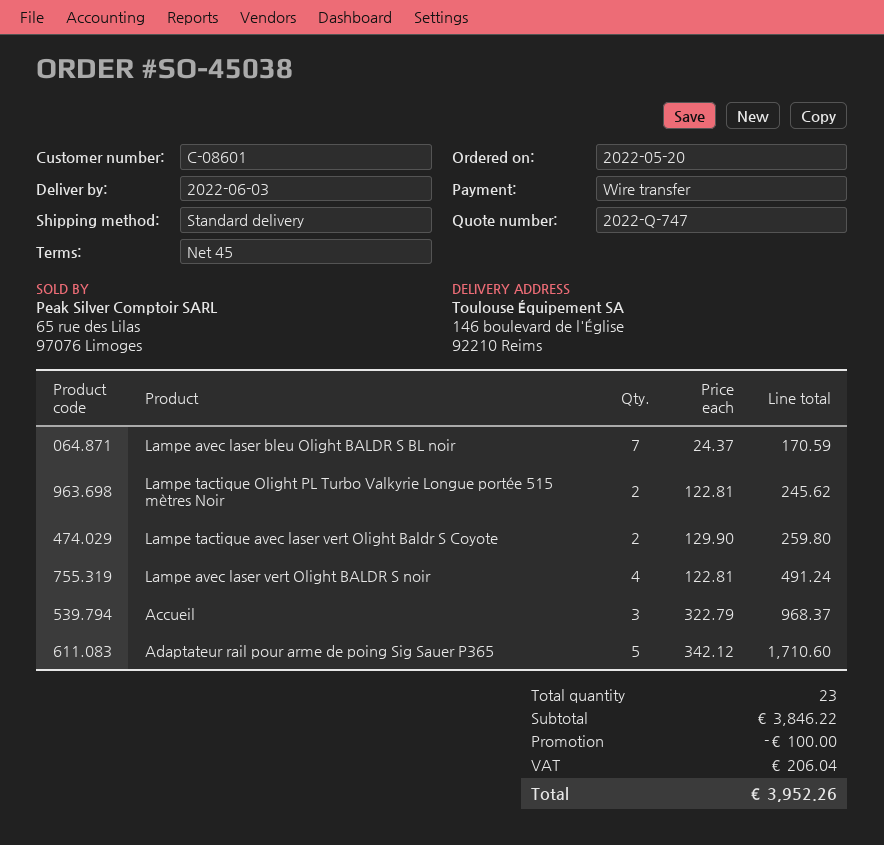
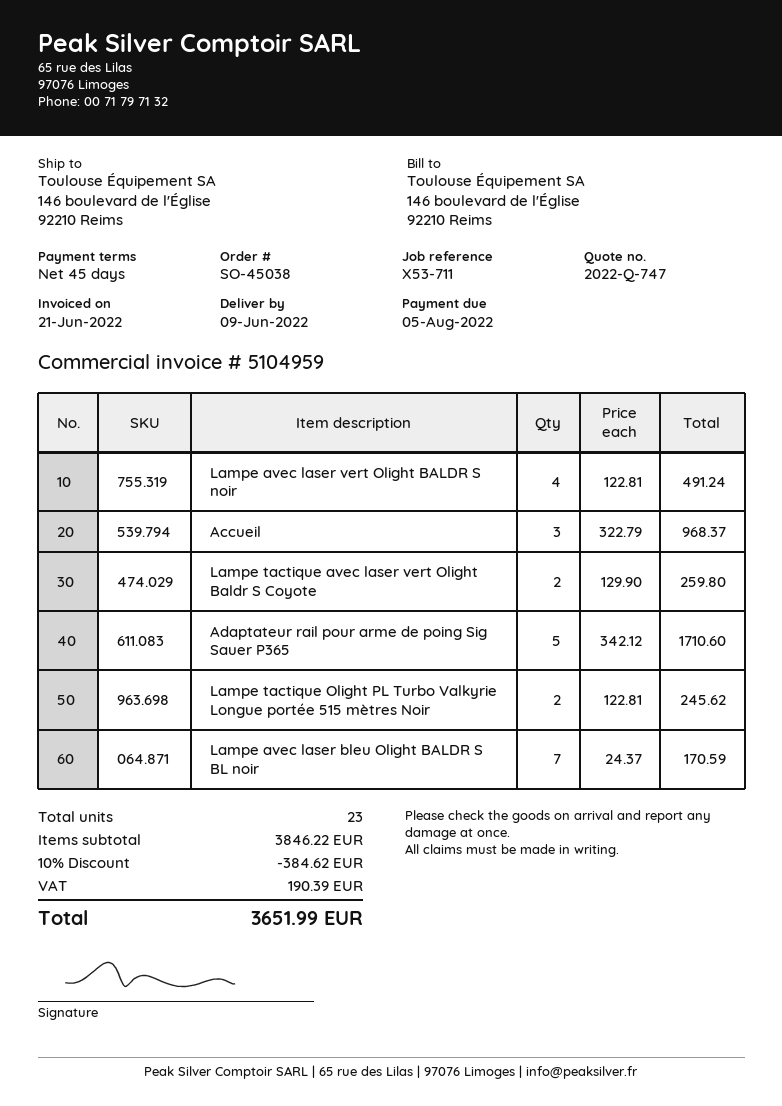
delivery date: 2022-06-03 -> 2022-06-09
discount: 100.00 -> 384.62
tax: 206.04 -> 190.39
total: 3952.26 -> 3651.99

